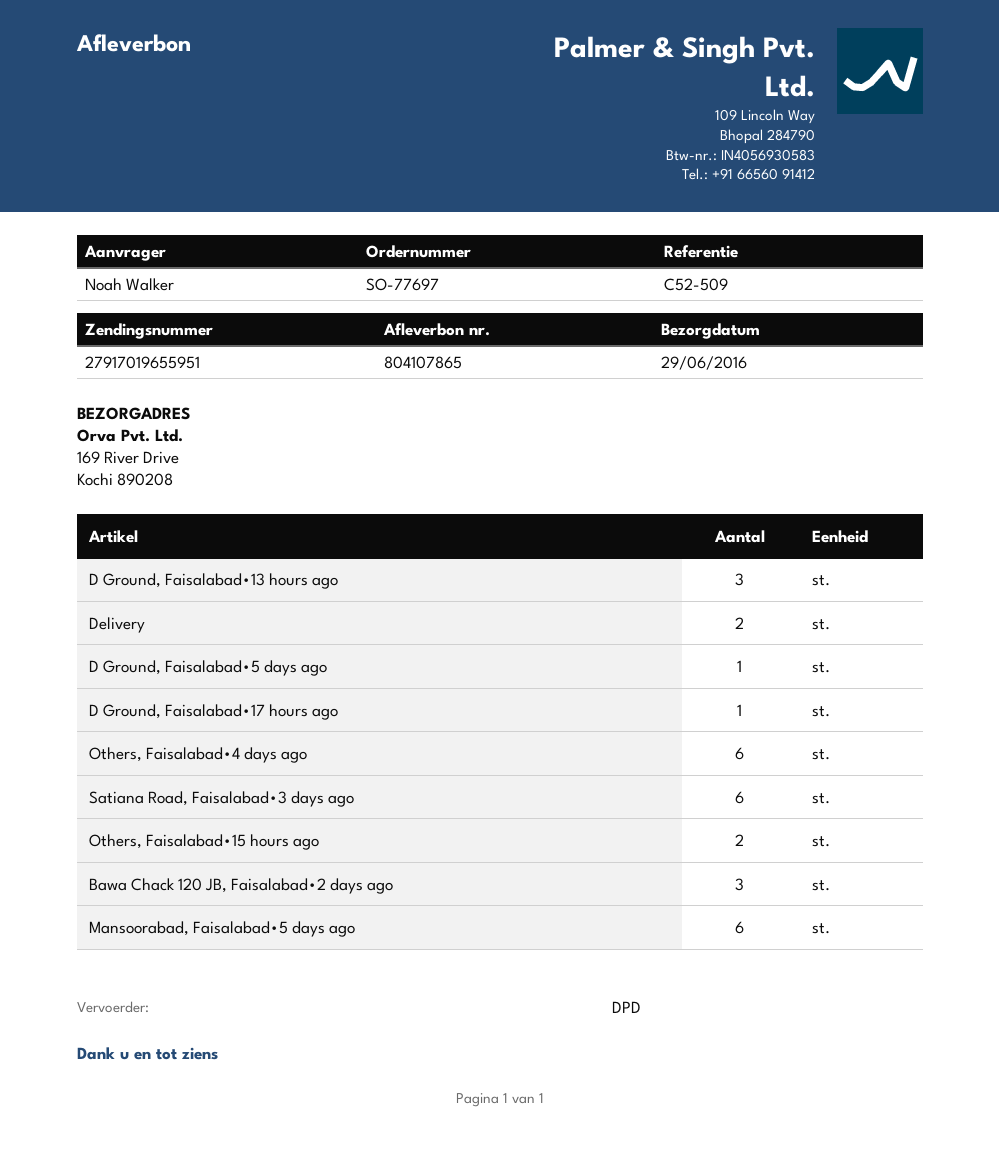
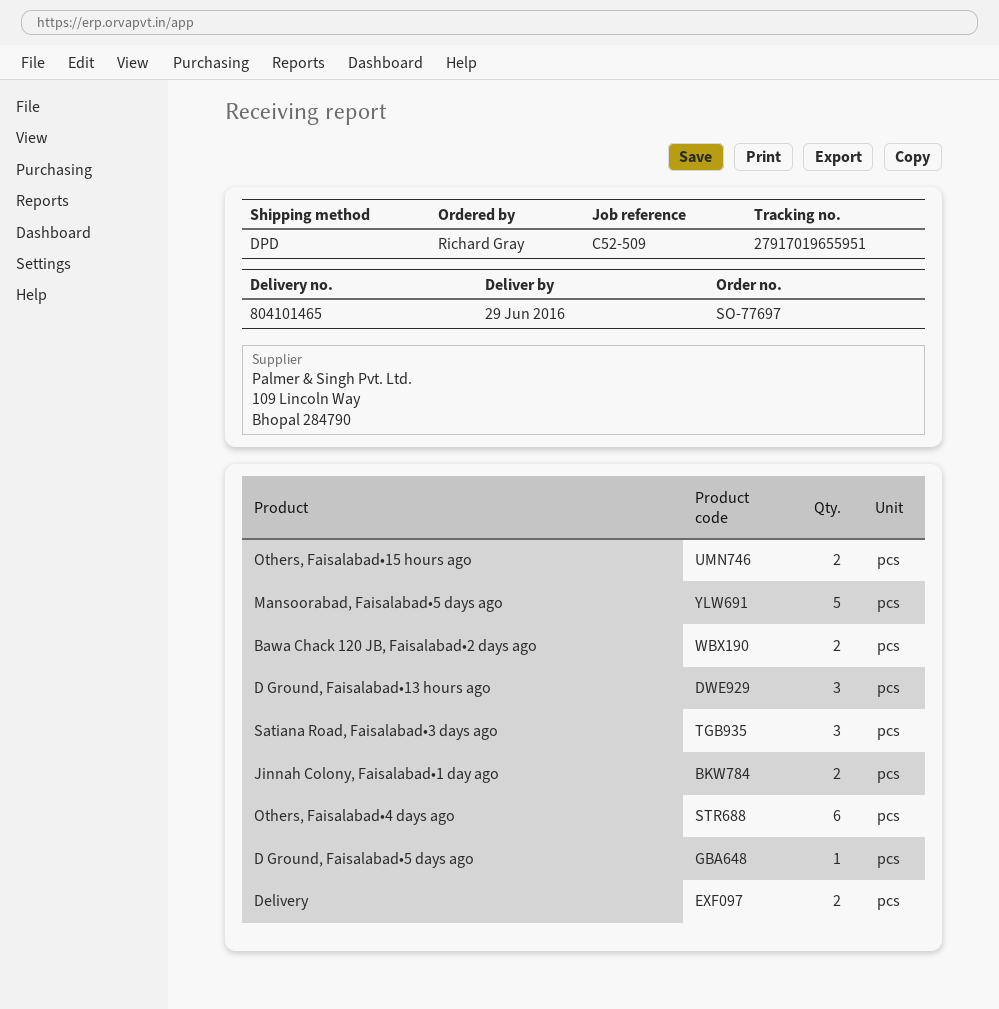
delivery note number: 804107865 -> 804101465
ordered by: Noah Walker -> Richard Gray
D Ground, Faisalabad•17 hours ago: 1 -> none
Satiana Road, Faisalabad•3 days ago: 6 -> 3
Bawa Chack 120 JB, Faisalabad•2 days ago: 3 -> 2
Mansoorabad, Faisalabad•5 days ago: 6 -> 5
Jinnah Colony, Faisalabad•1 day ago: none -> 2

